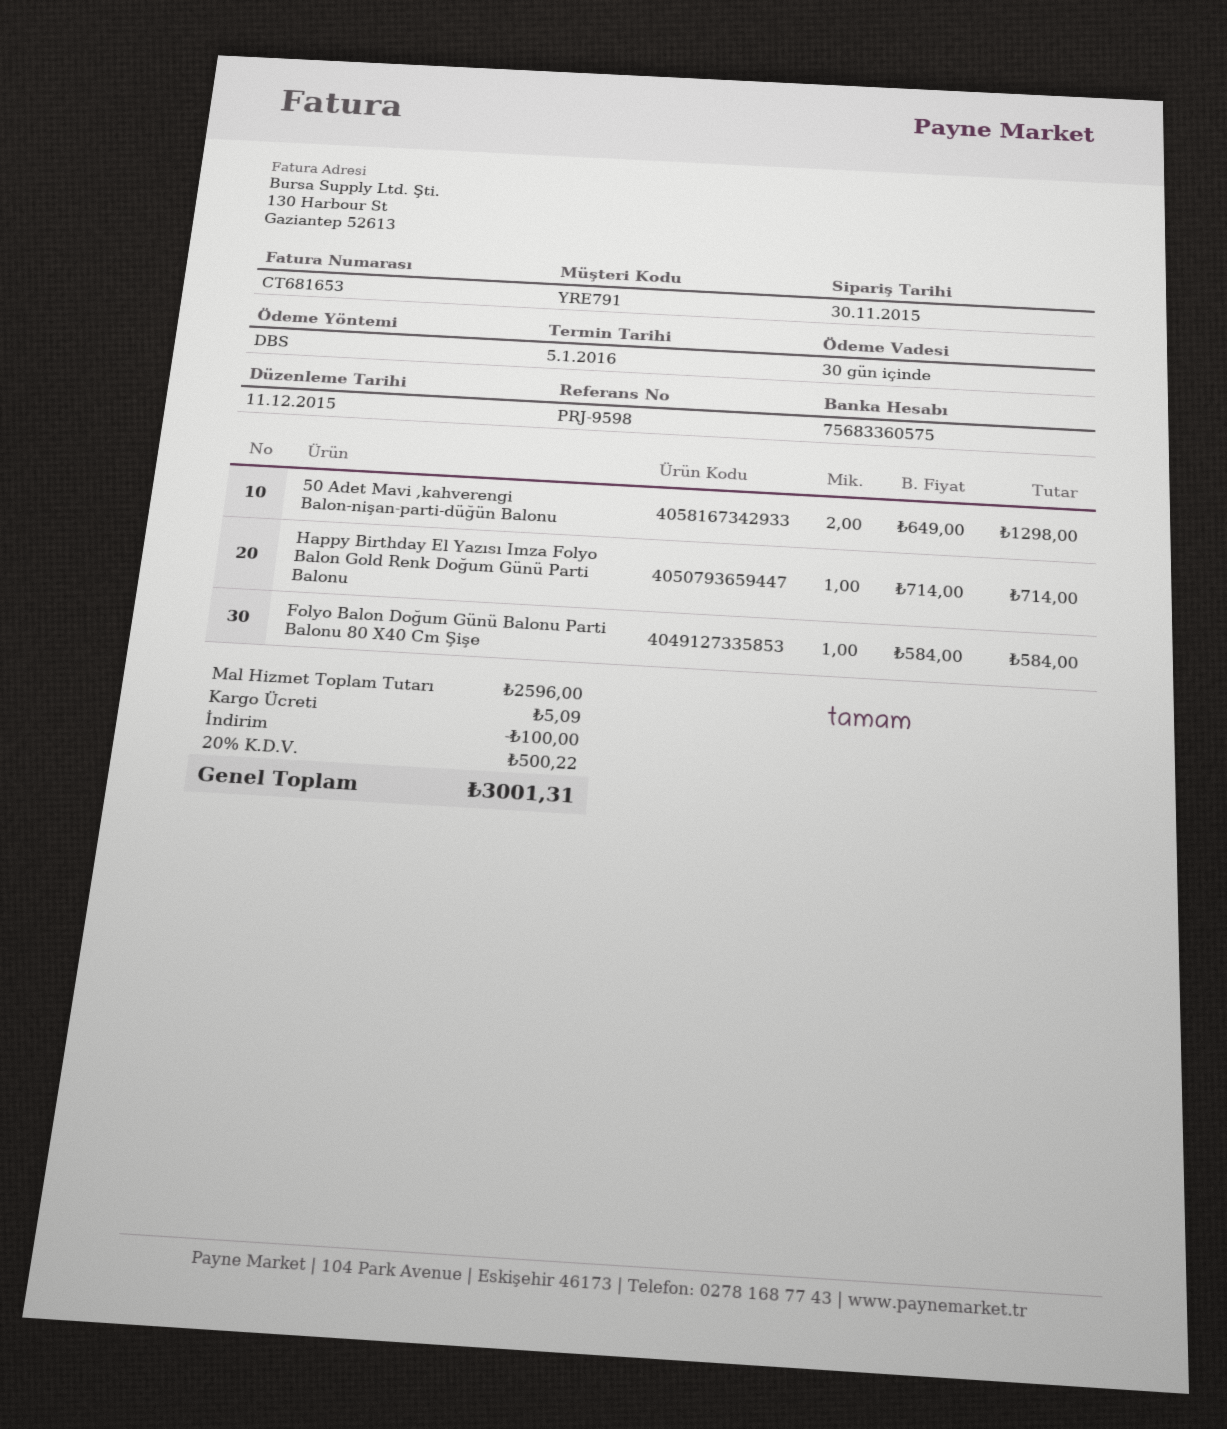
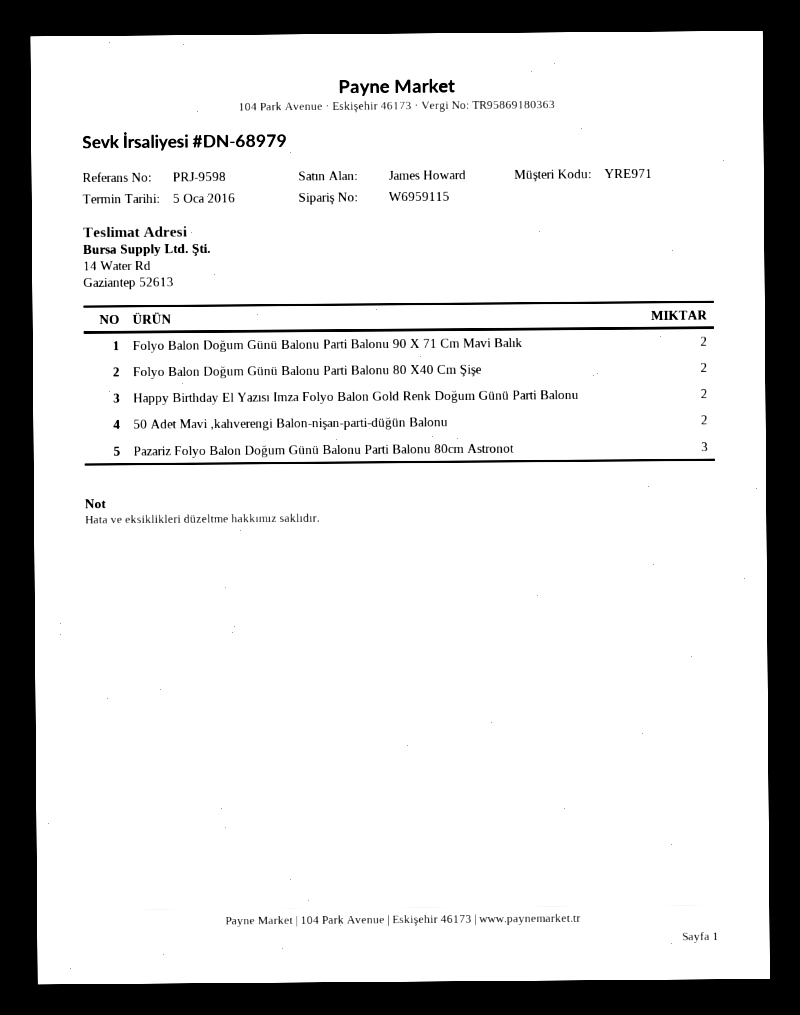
customer number: YRE791 -> YRE971
Happy Birthday El Yazısı Imza Folyo Balon Gold Renk Doğum Günü Parti Balonu: 1 -> 2
Folyo Balon Doğum Günü Balonu Parti Balonu 80 X40 Cm Şişe: 1 -> 2
Folyo Balon Doğum Günü Balonu Parti Balonu 90 X 71 Cm Mavi Balık: none -> 2
Pazariz Folyo Balon Doğum Günü Balonu Parti Balonu 80cm Astronot: none -> 3

